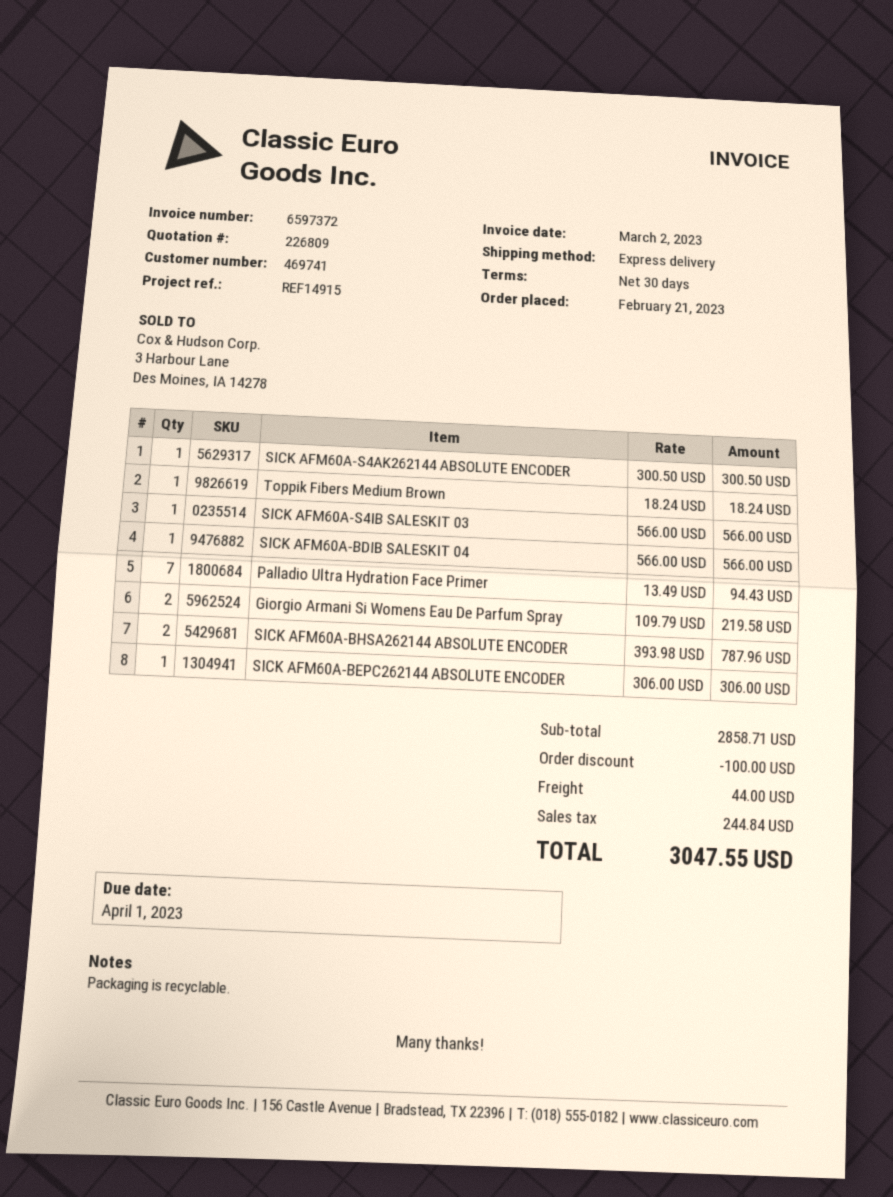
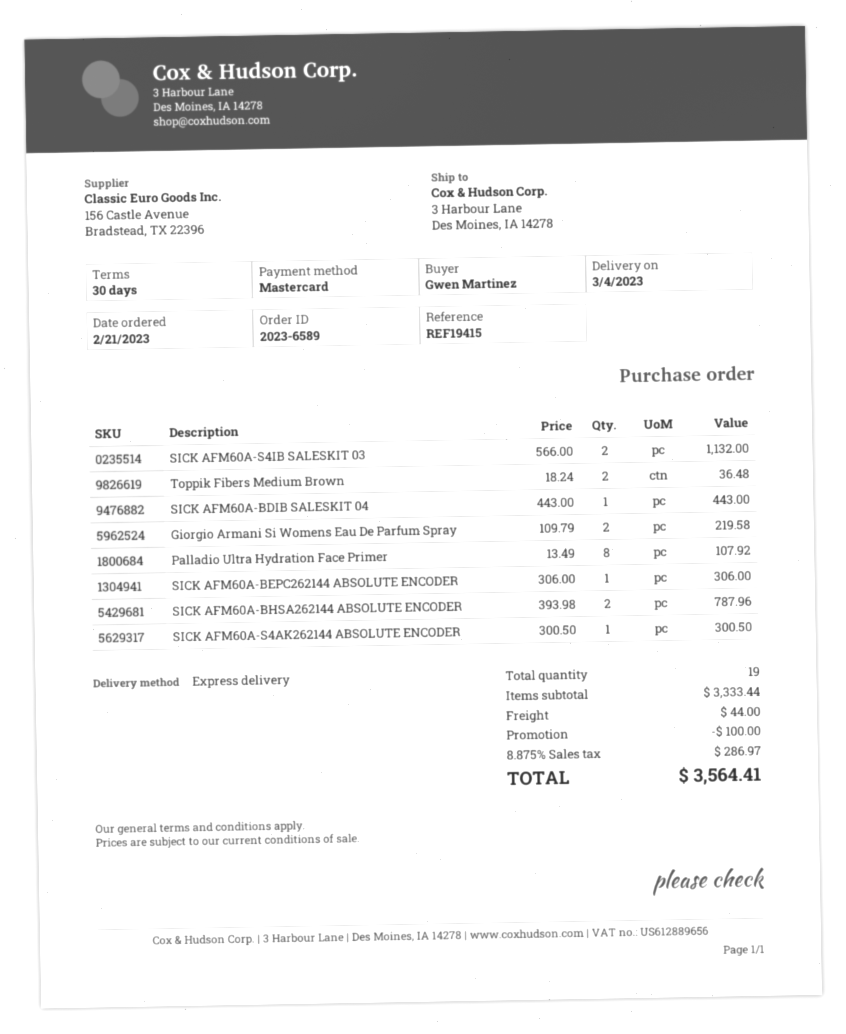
reference: REF14915 -> REF19415
Toppik Fibers Medium Brown: 1 x 18.24 = 18.24 -> 2 x 18.24 = 36.48
SICK AFM60A-S4IB SALESKIT 03: 1 x 566.00 = 566.00 -> 2 x 566.00 = 1132.00
SICK AFM60A-BDIB SALESKIT 04: 1 x 566.00 = 566.00 -> 1 x 443.00 = 443.00
Palladio Ultra Hydration Face Primer: 7 x 13.49 = 94.43 -> 8 x 13.49 = 107.92
subtotal: 2858.71 -> 3333.44
tax: 244.84 -> 286.97
total: 3047.55 -> 3564.41

